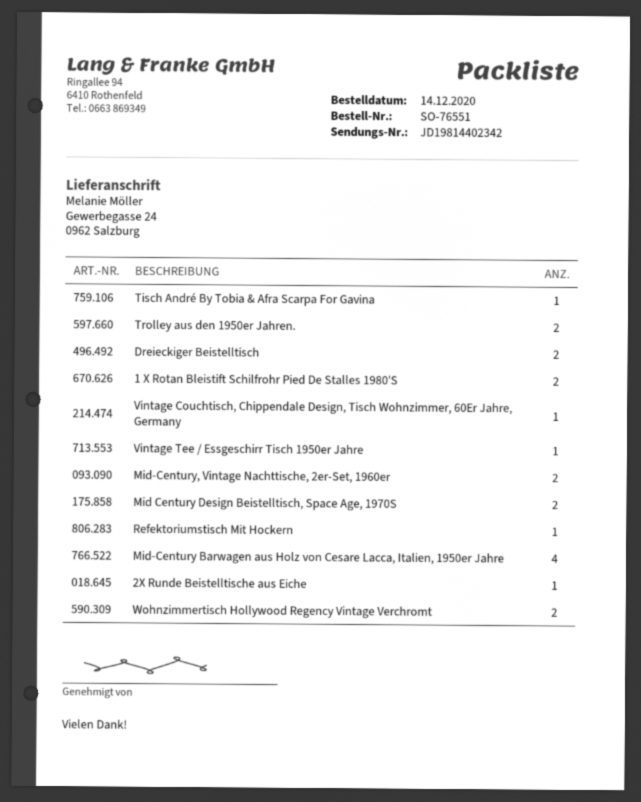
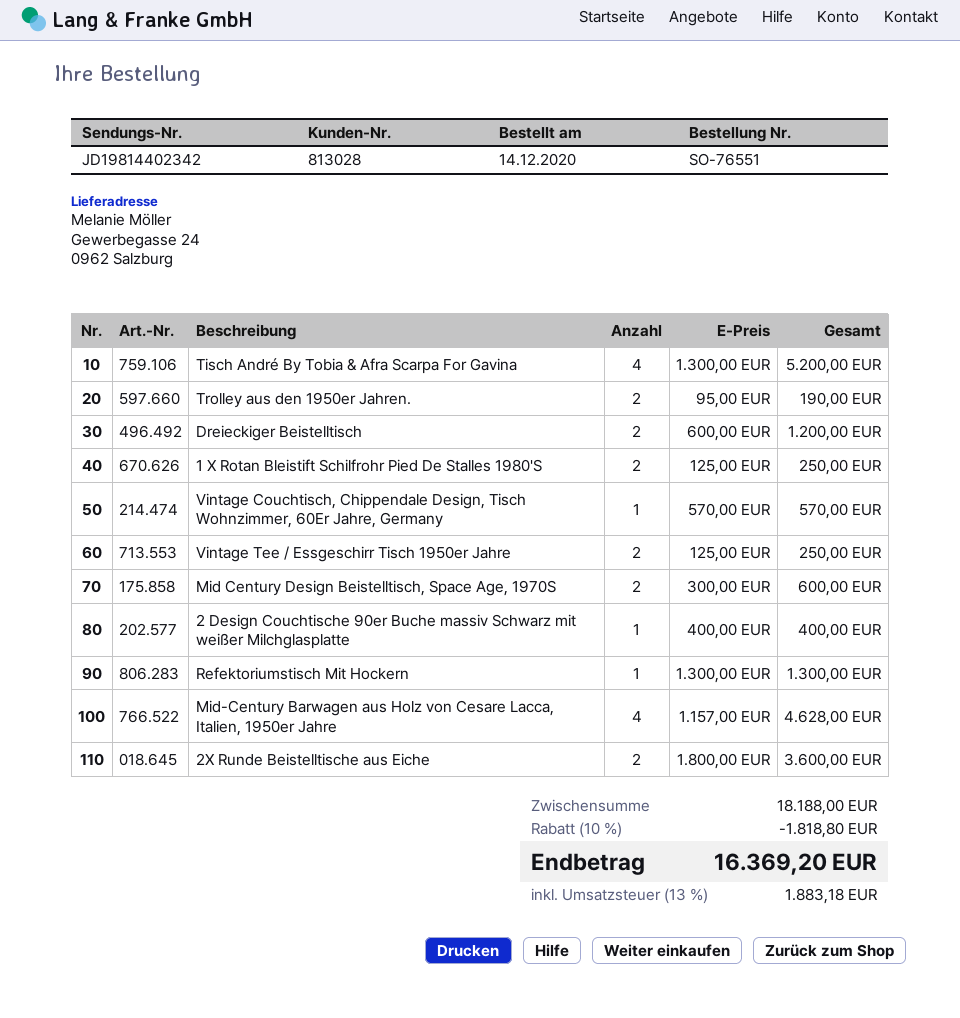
Tisch André By Tobia & Afra Scarpa For Gavina: 1 -> 4
Vintage Tee / Essgeschirr Tisch 1950er Jahre: 1 -> 2
Mid-Century, Vintage Nachttische, 2er-Set, 1960er: 2 -> none
2X Runde Beistelltische aus Eiche: 1 -> 2
Wohnzimmertisch Hollywood Regency Vintage Verchromt: 2 -> none
2 Design Couchtische 90er Buche massiv Schwarz mit weißer Milchglasplatte: none -> 1

